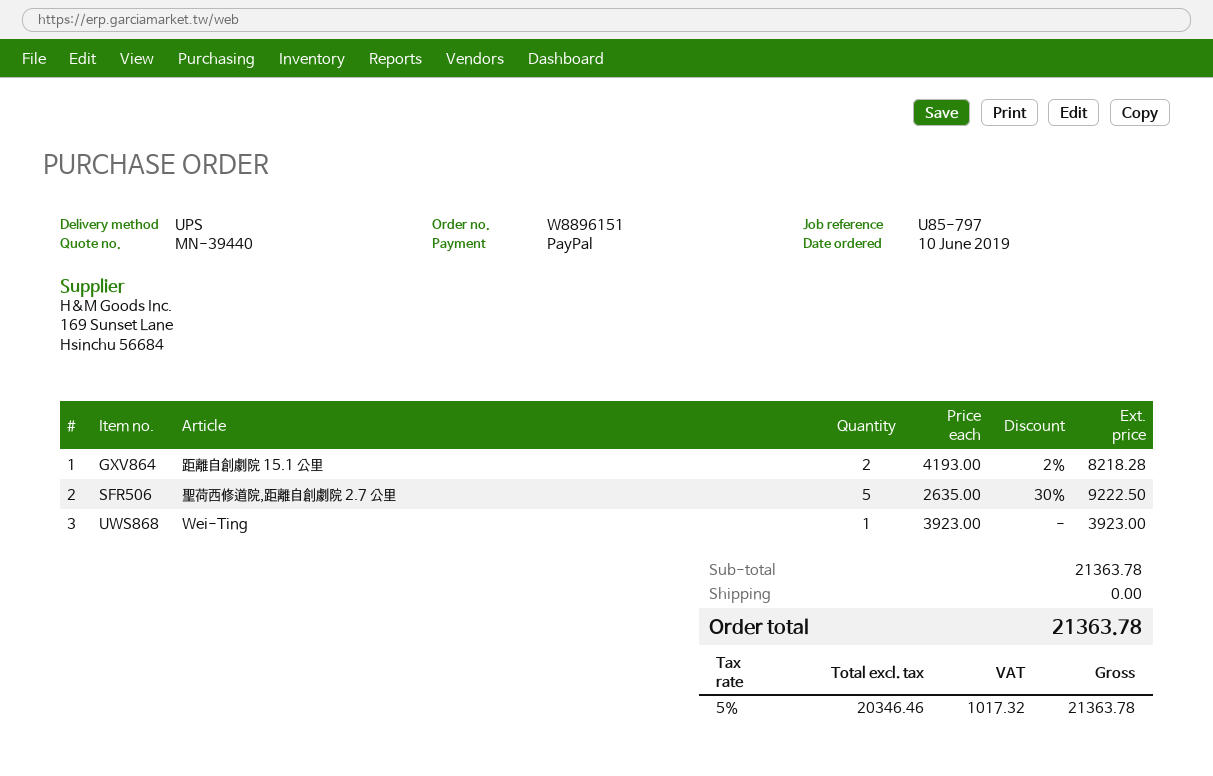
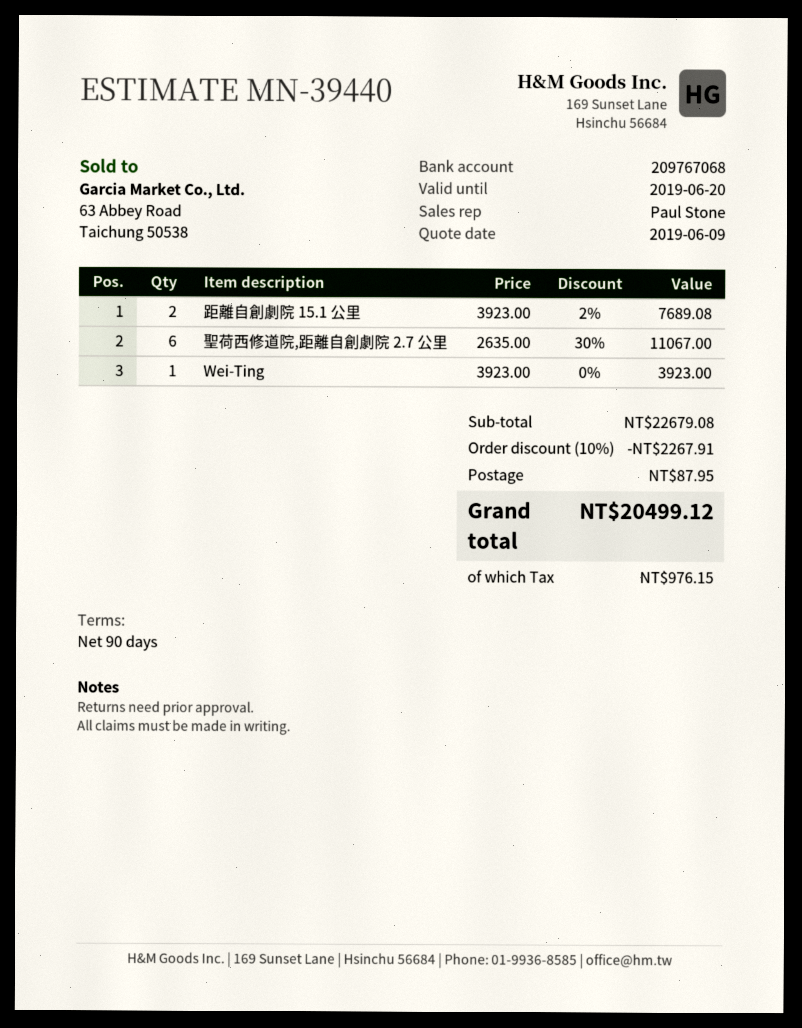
距離自創劇院 15.1 公里: 2 x 4193.00 - 2% = 8218.28 -> 2 x 3923.00 - 2% = 7689.08
聖荷西修道院,距離自創劇院 2.7 公里: 5 x 2635.00 - 30% = 9222.50 -> 6 x 2635.00 - 30% = 11067.00
subtotal: 21363.78 -> 22679.08
discount: none -> 10% = 2267.91
shipping: 0.00 -> 87.95
tax: 1017.32 -> 976.15
total: 21363.78 -> 20499.12

